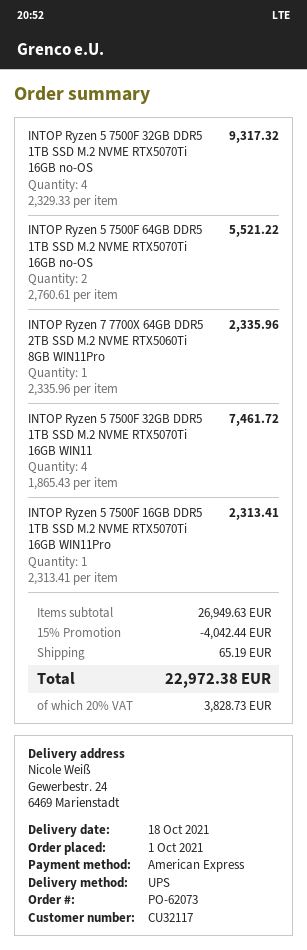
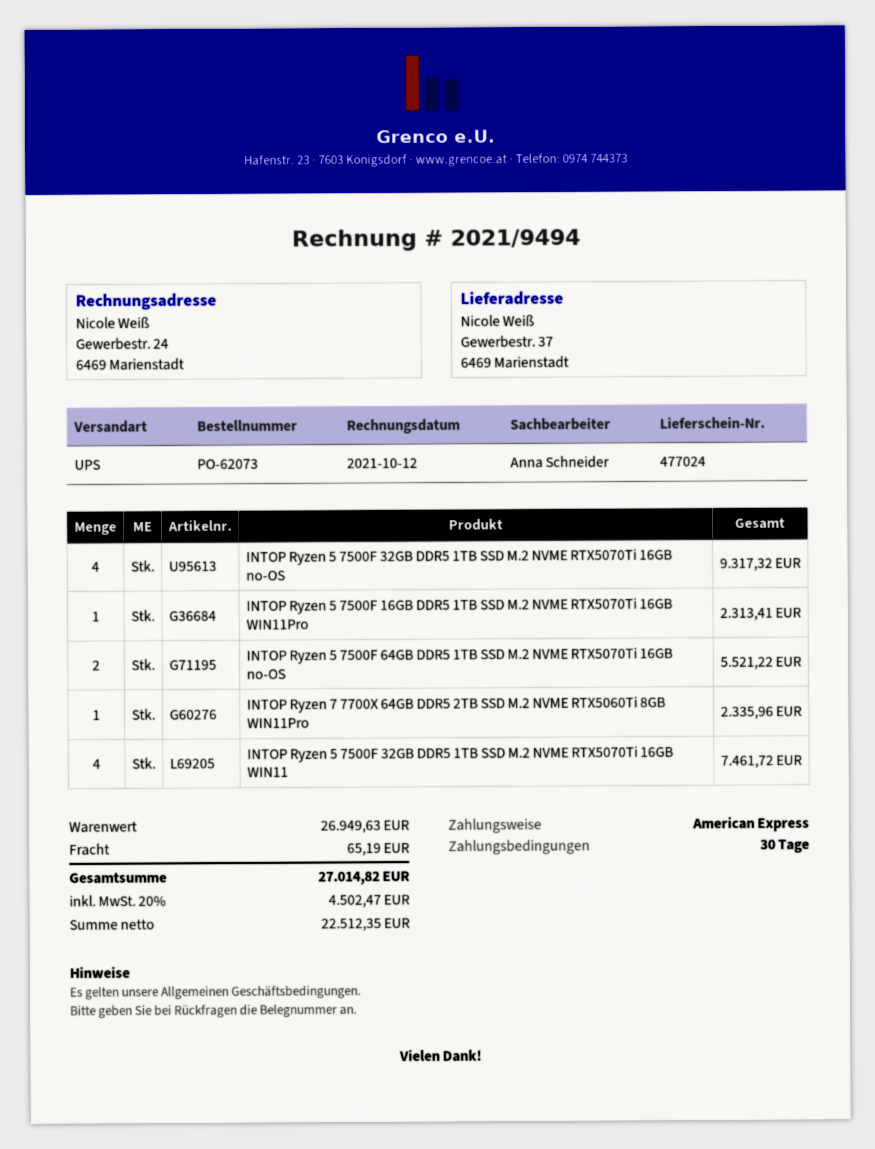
ship to: Gewerbestr. 24, 6469 Marienstadt -> Gewerbestr. 37, 6469 Marienstadt
discount: 15% = 4042.44 -> none
tax: 20% = 3828.73 -> 20% = 4502.47
total: 22972.38 -> 27014.82

